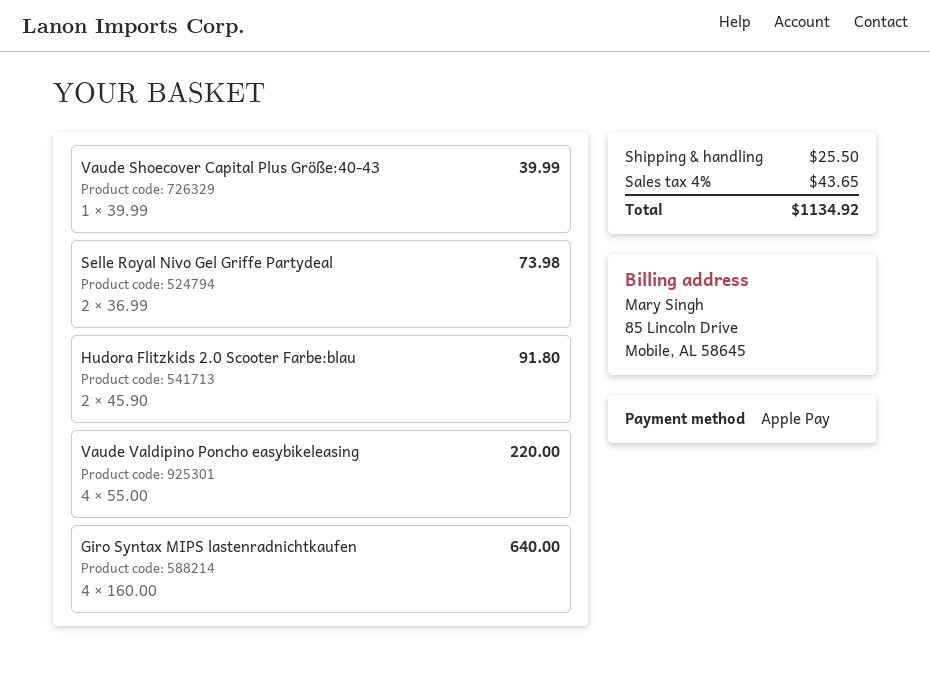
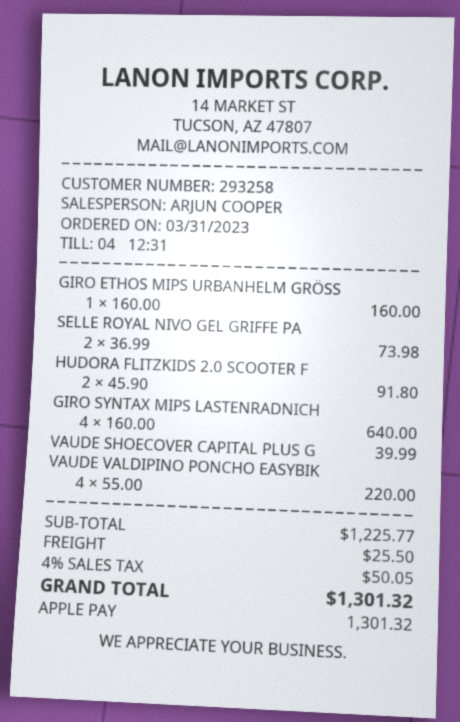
GIRO ETHOS MIPS URBANHELM GRÖSS: none -> 1 x 160.00 = 160.00
tax: 4% = 43.65 -> 4% = 50.05
total: 1134.92 -> 1301.32

